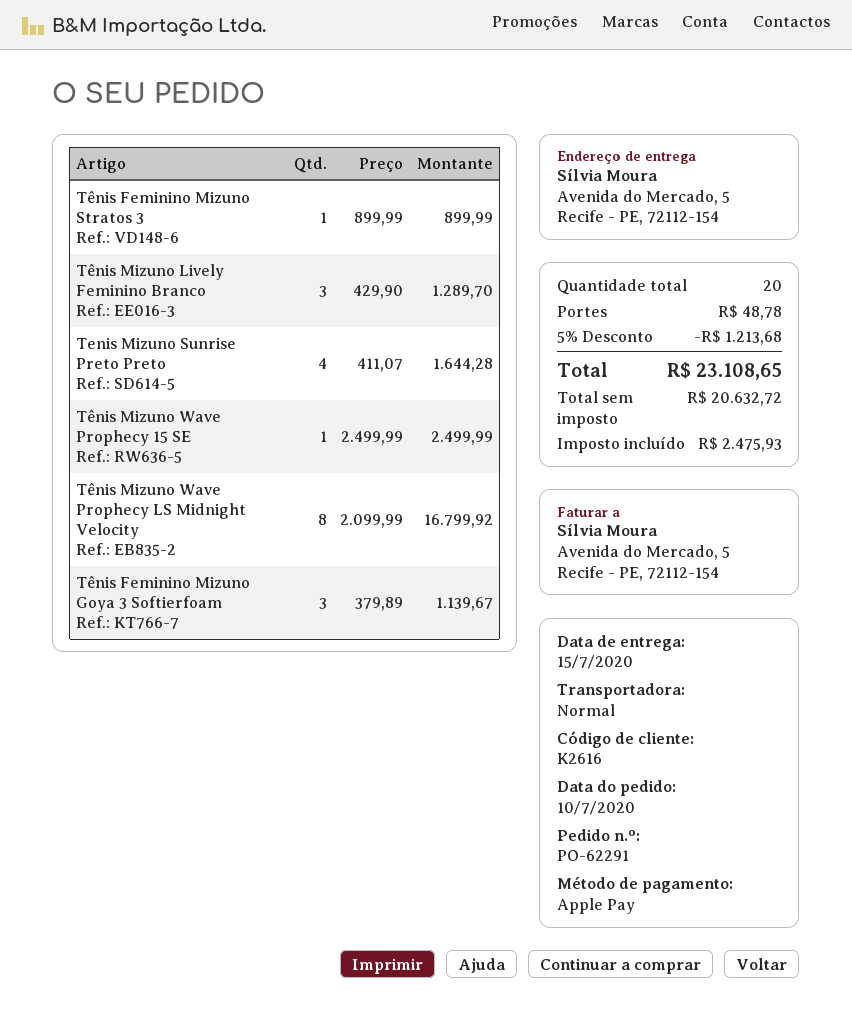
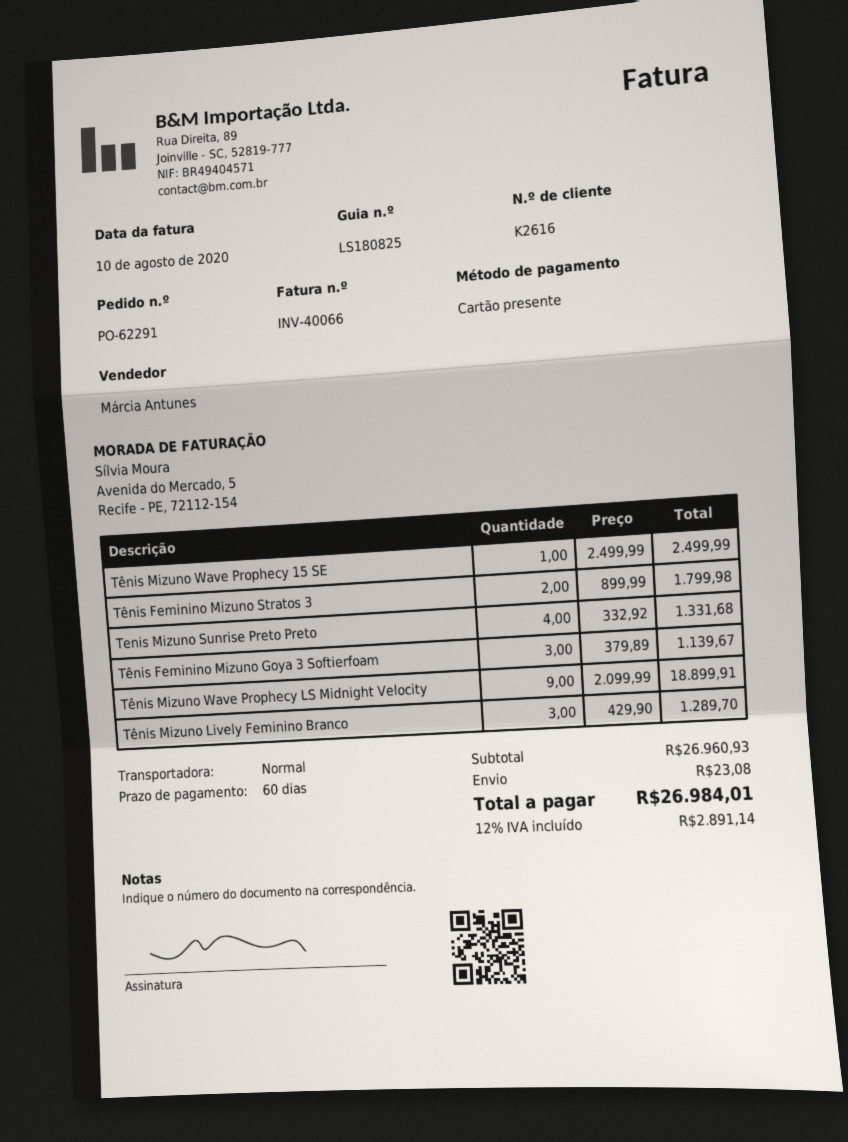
payment method: Apple Pay -> gift card
Tênis Feminino Mizuno Stratos 3: 1 x 899.99 = 899.99 -> 2 x 899.99 = 1799.98
Tenis Mizuno Sunrise Preto Preto: 4 x 411.07 = 1644.28 -> 4 x 332.92 = 1331.68
Tênis Mizuno Wave Prophecy LS Midnight Velocity: 8 x 2099.99 = 16799.92 -> 9 x 2099.99 = 18899.91
discount: 5% = 1213.68 -> none
shipping: 48.78 -> 23.08
tax: 2475.93 -> 2891.14
total: 23108.65 -> 26984.01

